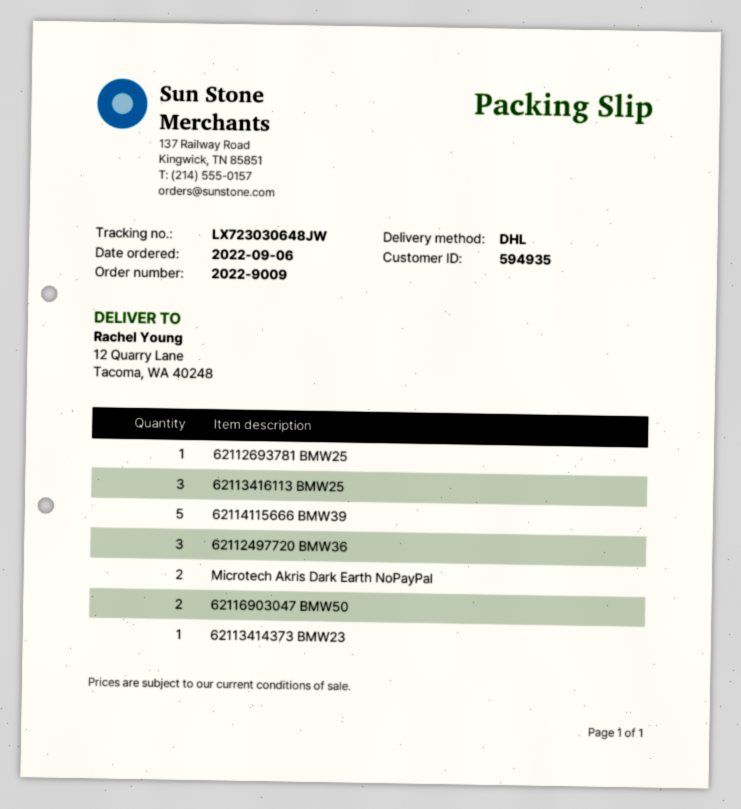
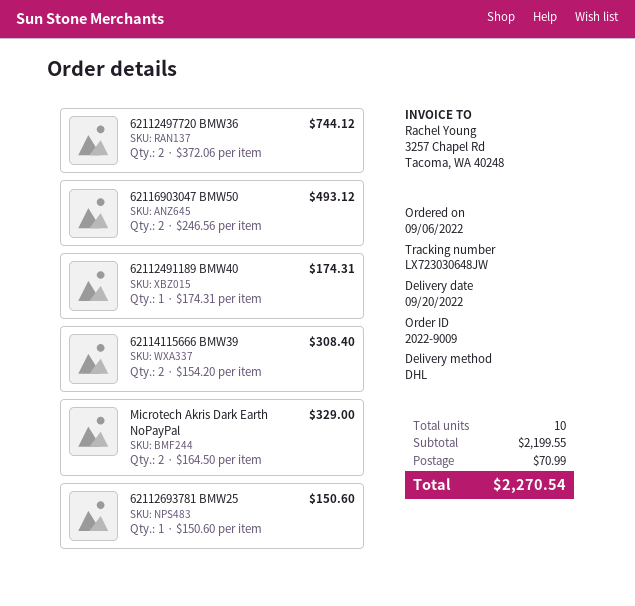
62113416113 BMW25: 3 -> none
62114115666 BMW39: 5 -> 2
62112497720 BMW36: 3 -> 2
62113414373 BMW23: 1 -> none
62112491189 BMW40: none -> 1

